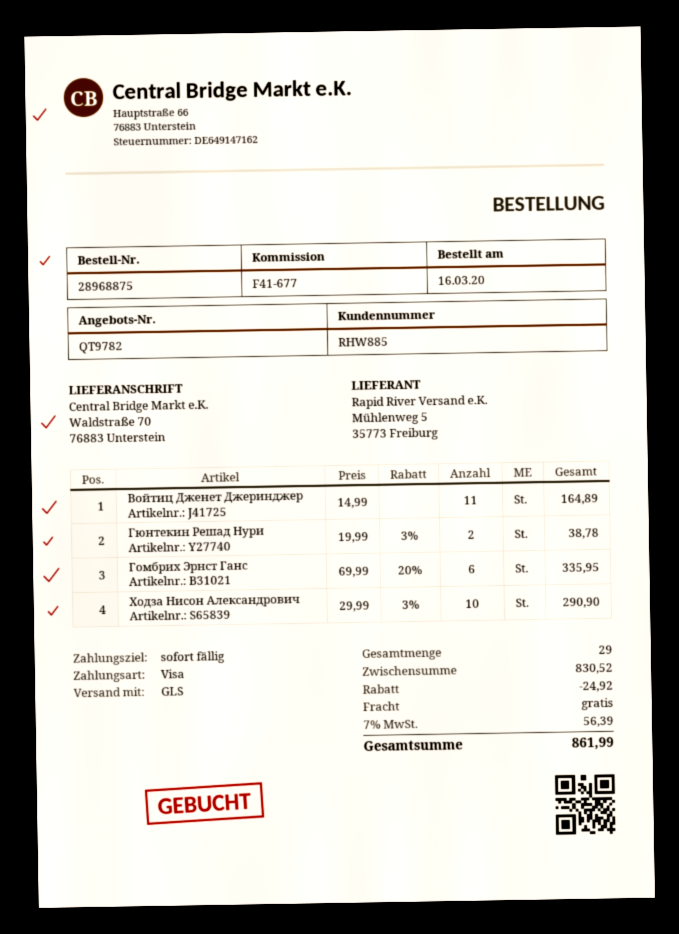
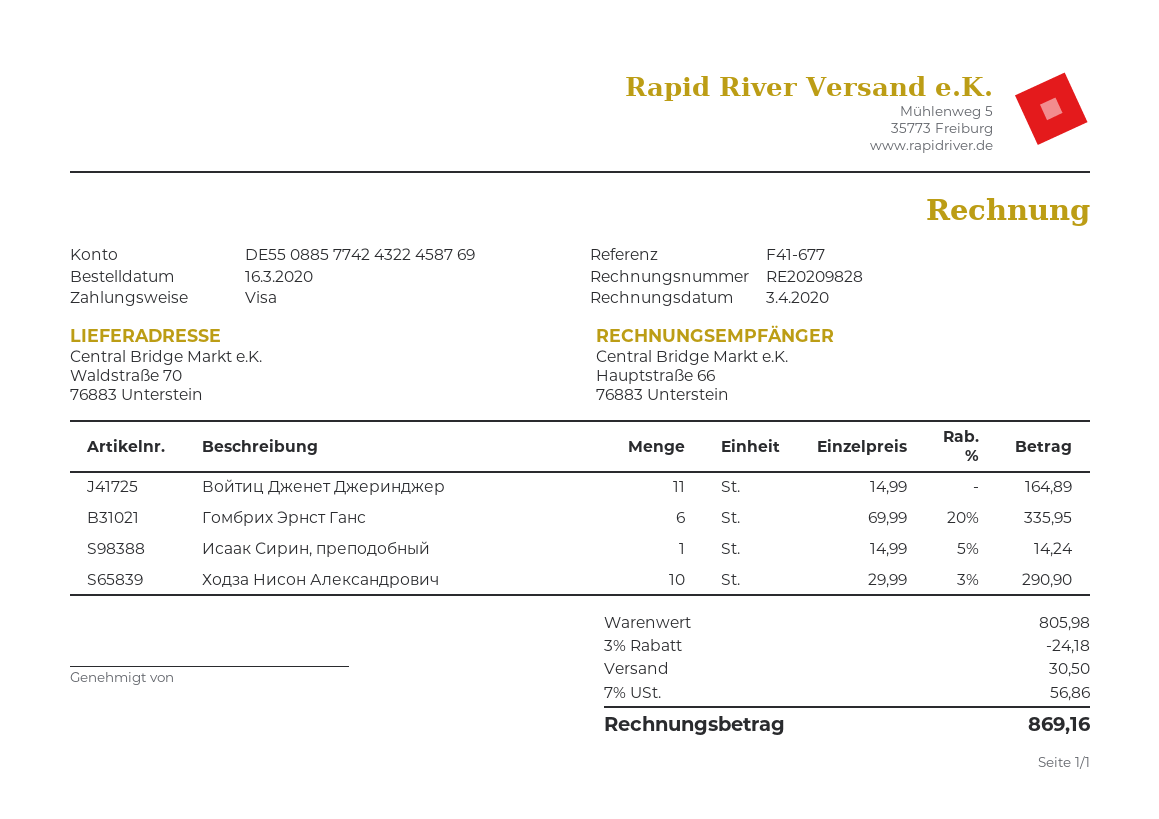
Гюнтекин Решад Нури: 2 x 19.99 - 3% = 38.78 -> none
Исаак Сирин, преподобный: none -> 1 x 14.99 - 5% = 14.24
subtotal: 830.52 -> 805.98
discount: 24.92 -> 24.18
shipping: 0.00 -> 30.50
tax: 7% = 56.39 -> 7% = 56.86
total: 861.99 -> 869.16

